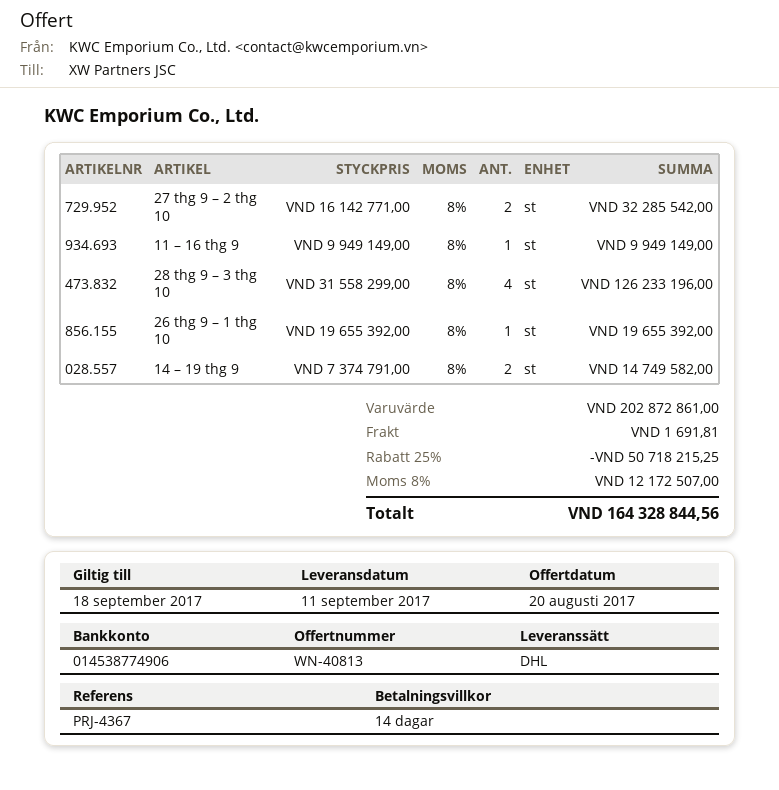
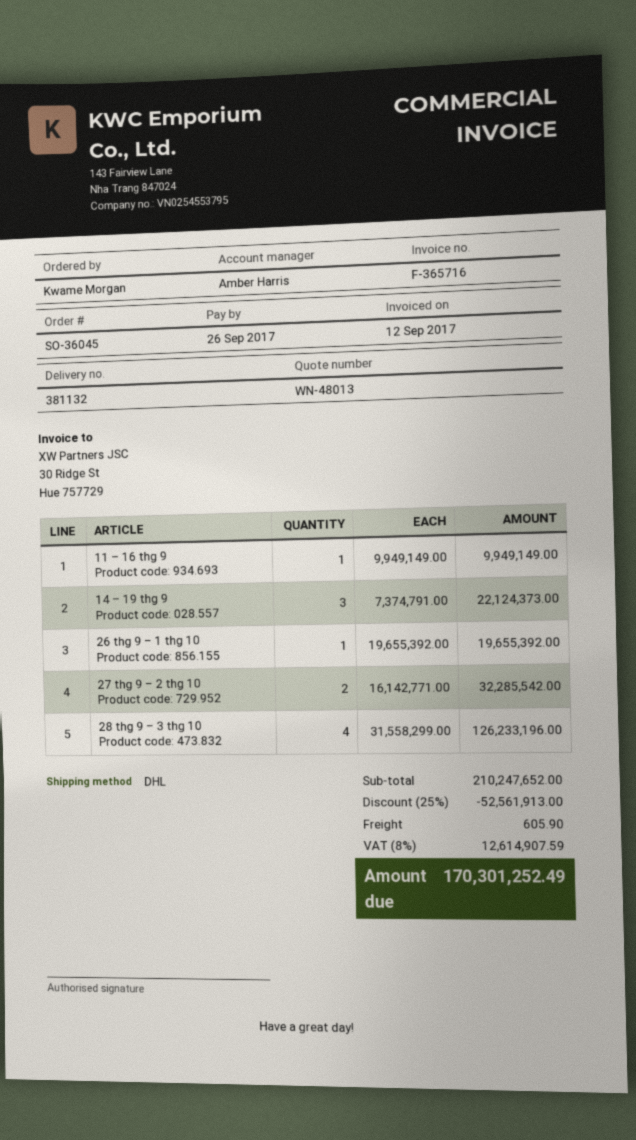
quote number: WN-40813 -> WN-48013
14 – 19 thg 9: 2 x 7374791.00 = 14749582.00 -> 3 x 7374791.00 = 22124373.00
subtotal: 202872861.00 -> 210247652.00
discount: 25% = 50718215.25 -> 25% = 52561913.00
shipping: 1691.81 -> 605.90
tax: 8% = 12172507.00 -> 8% = 12614907.59
total: 164328844.56 -> 170301252.49

